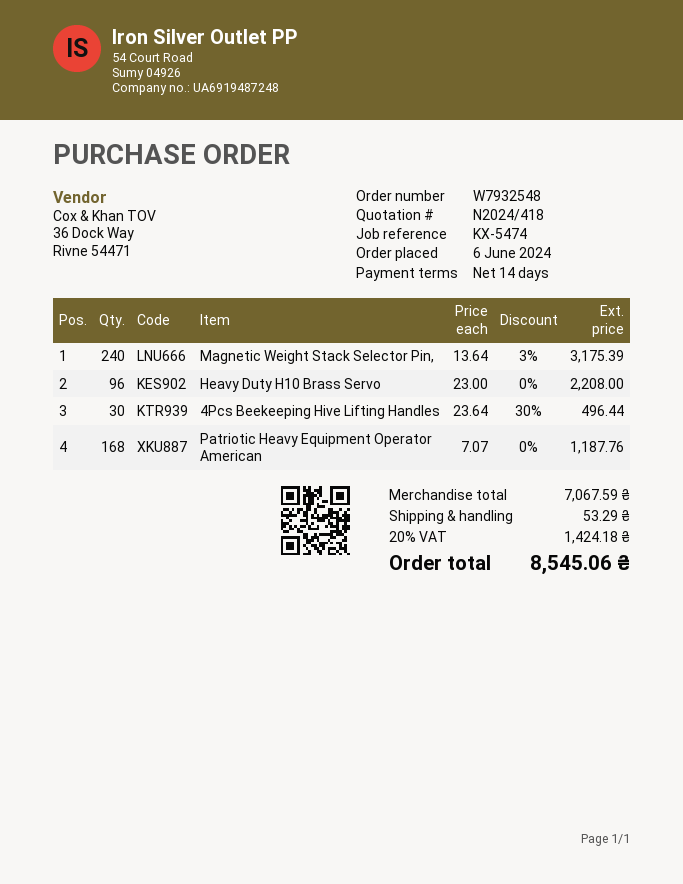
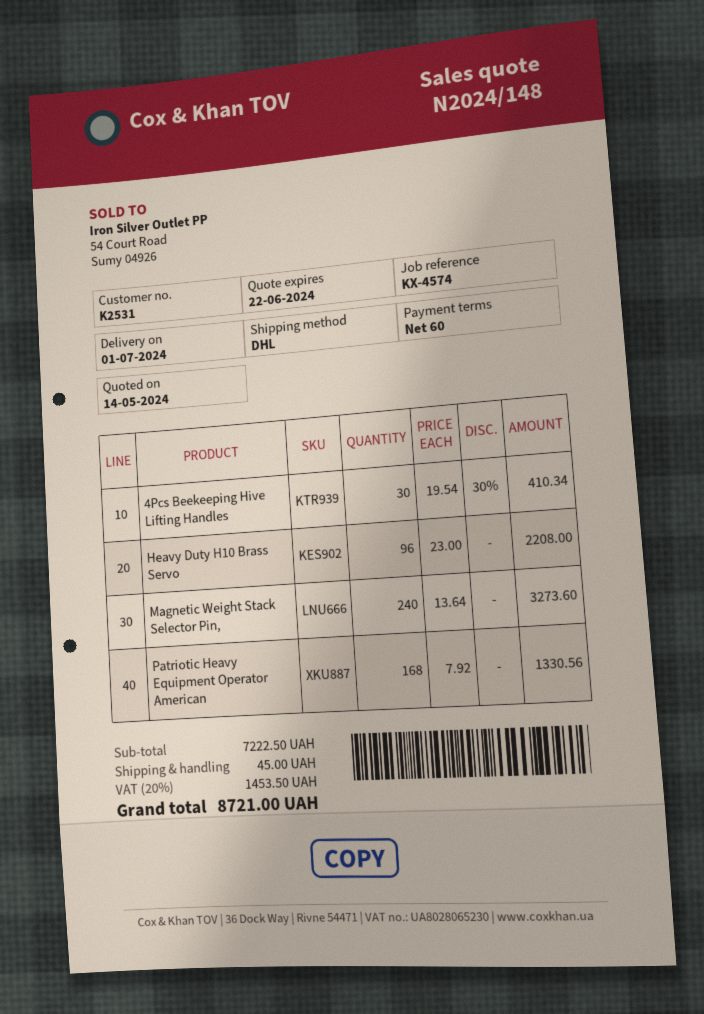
quote number: N2024/418 -> N2024/148
payment terms: 14 days -> 60 days
reference: KX-5474 -> KX-4574
Magnetic Weight Stack Selector Pin,: 240 x 13.64 - 3% = 3175.39 -> 240 x 13.64 = 3273.60
4Pcs Beekeeping Hive Lifting Handles: 30 x 23.64 - 30% = 496.44 -> 30 x 19.54 - 30% = 410.34
Patriotic Heavy Equipment Operator American: 168 x 7.07 = 1187.76 -> 168 x 7.92 = 1330.56
subtotal: 7067.59 -> 7222.50
shipping: 53.29 -> 45.00
tax: 20% = 1424.18 -> 20% = 1453.50
total: 8545.06 -> 8721.00

